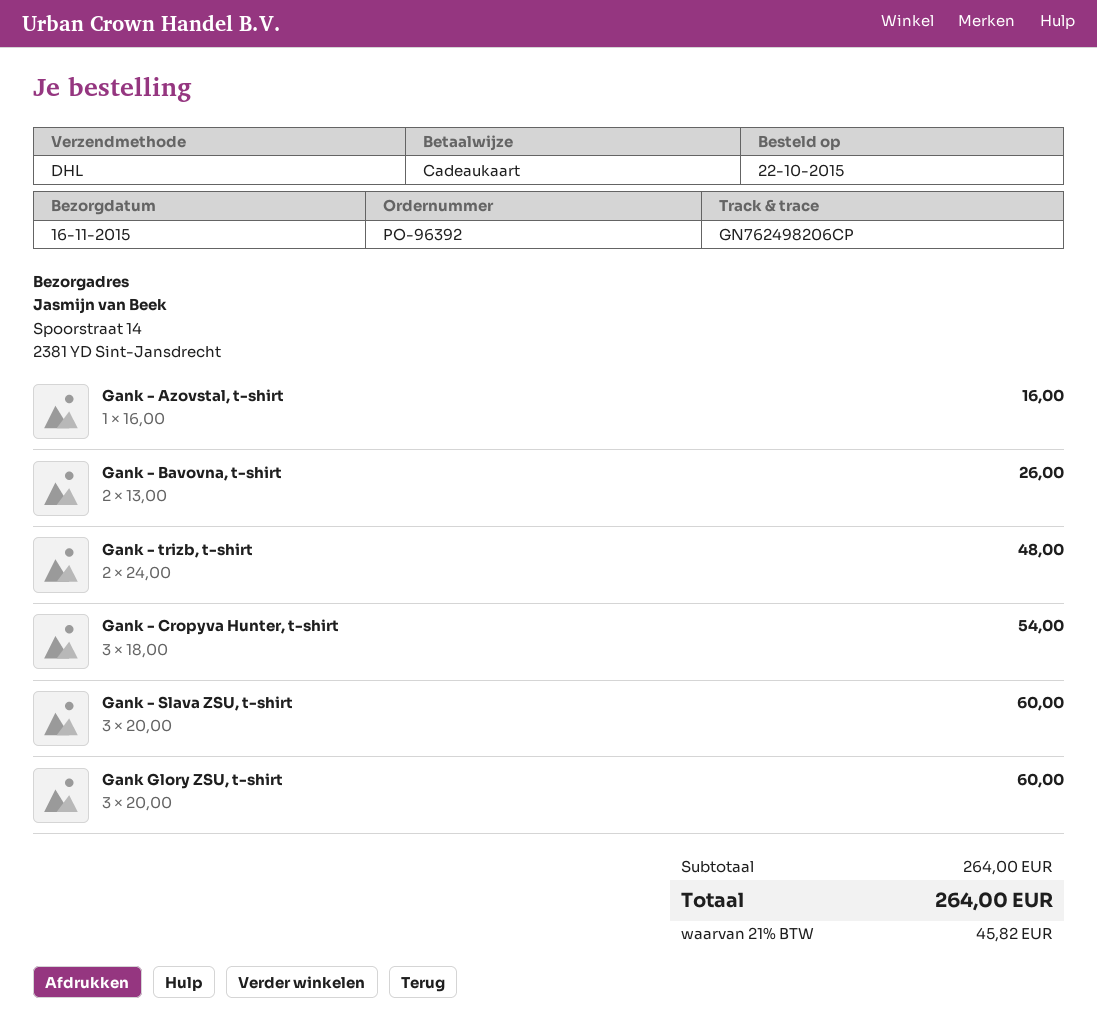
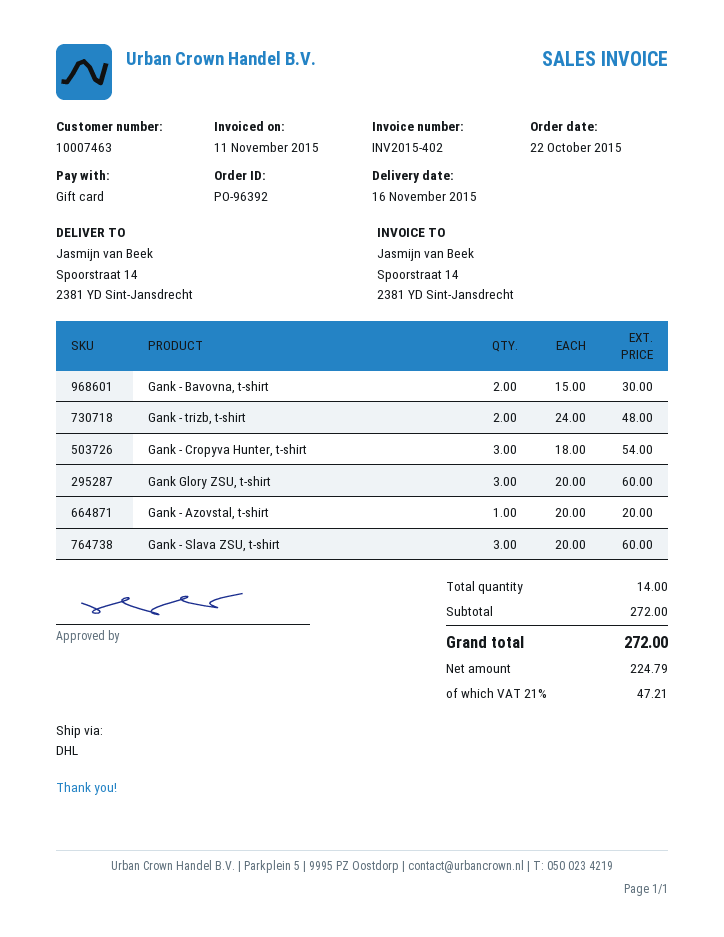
Gank - Azovstal, t-shirt: 1 x 16.00 = 16.00 -> 1 x 20.00 = 20.00
Gank - Bavovna, t-shirt: 2 x 13.00 = 26.00 -> 2 x 15.00 = 30.00
subtotal: 264.00 -> 272.00
tax: 21% = 45.82 -> 21% = 47.21
total: 264.00 -> 272.00

